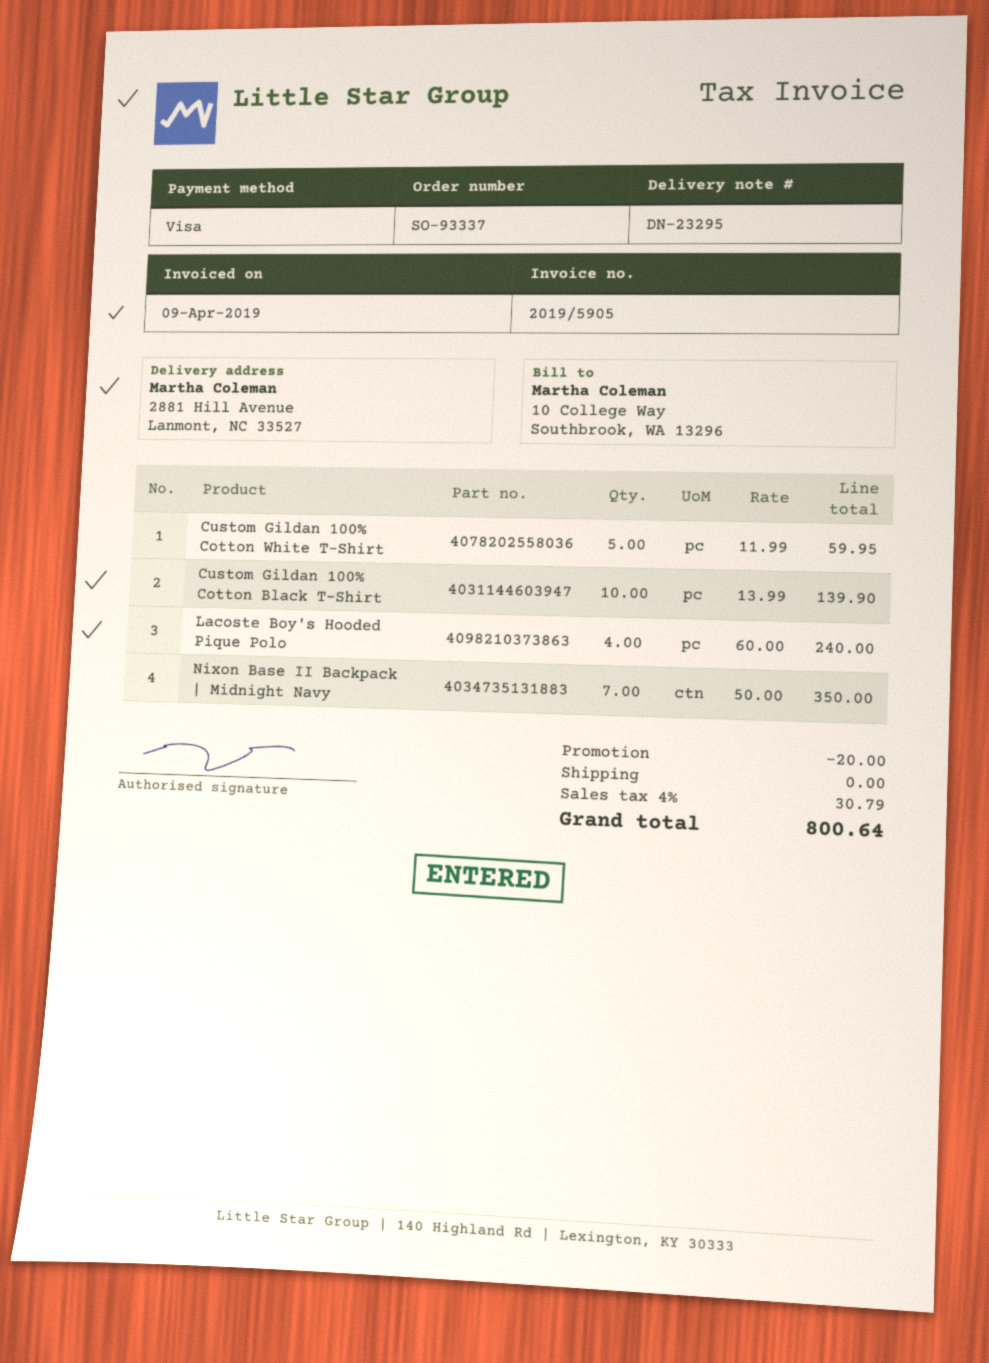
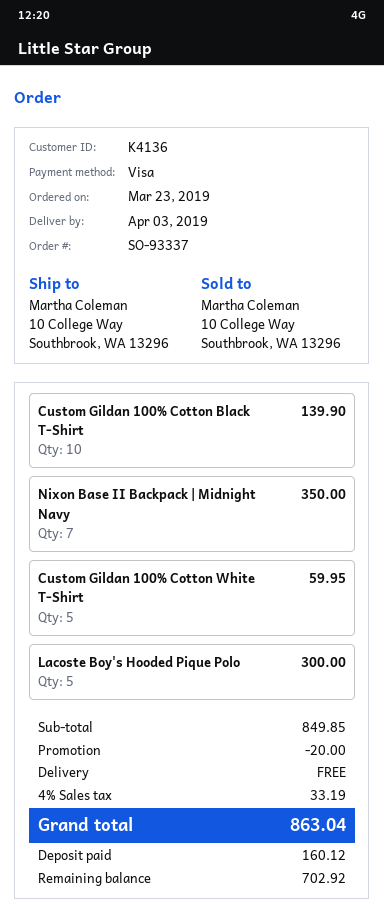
ship to: 2881 Hill Avenue, Lanmont, NC 33527 -> 10 College Way, Southbrook, WA 13296
Lacoste Boy's Hooded Pique Polo: 4 for 240.00 -> 5 for 300.00
tax: 4% = 30.79 -> 4% = 33.19
total: 800.64 -> 863.04

